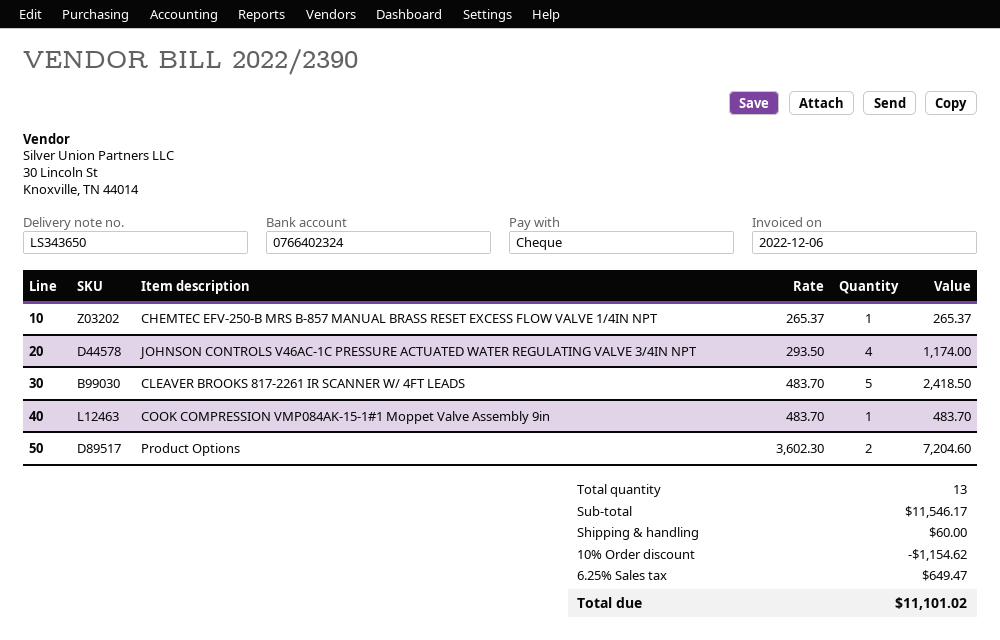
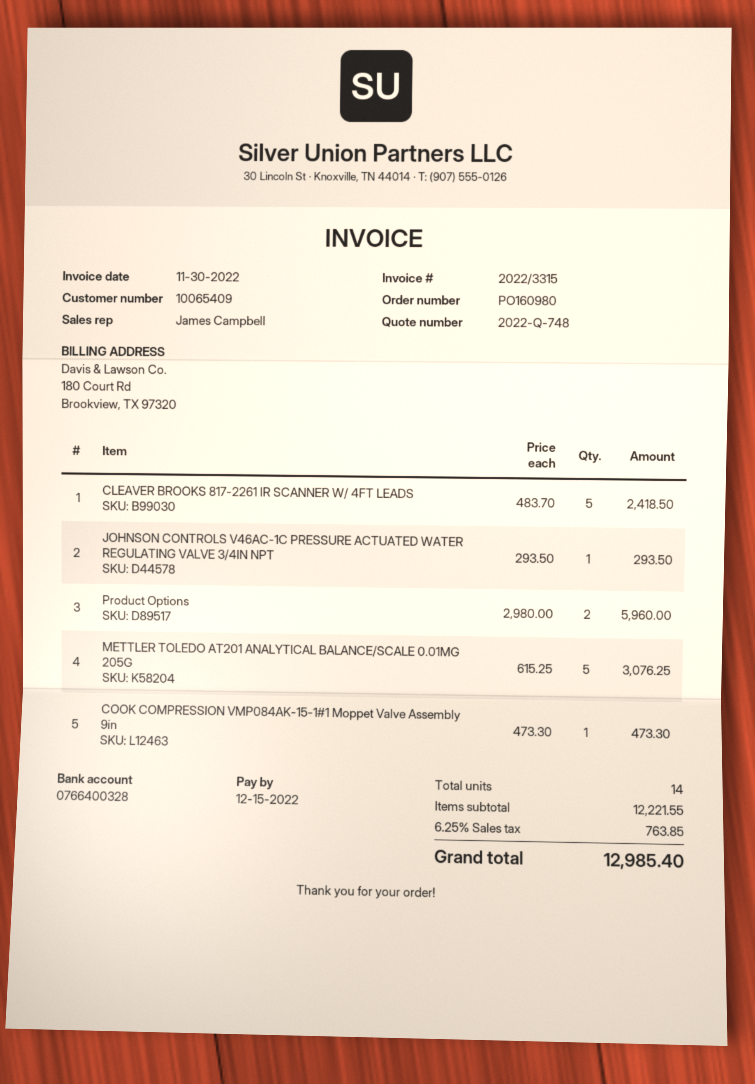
invoice number: 2022/2390 -> 2022/3315
invoice date: 2022-12-06 -> 2022-11-30
bank account: 0766402324 -> 0766400328
CHEMTEC EFV-250-B MRS B-857 MANUAL BRASS RESET EXCESS FLOW VALVE 1/4IN NPT: 1 x 265.37 = 265.37 -> none
JOHNSON CONTROLS V46AC-1C PRESSURE ACTUATED WATER REGULATING VALVE 3/4IN NPT: 4 x 293.50 = 1174.00 -> 1 x 293.50 = 293.50
COOK COMPRESSION VMP084AK-15-1#1 Moppet Valve Assembly 9in: 1 x 483.70 = 483.70 -> 1 x 473.30 = 473.30
Product Options: 2 x 3602.30 = 7204.60 -> 2 x 2980.00 = 5960.00
METTLER TOLEDO AT201 ANALYTICAL BALANCE/SCALE 0.01MG 205G: none -> 5 x 615.25 = 3076.25
total quantity: 13 -> 14
subtotal: 11546.17 -> 12221.55
discount: 10% = 1154.62 -> none
shipping: 60.00 -> none
tax: 6.25% = 649.47 -> 6.25% = 763.85
total: 11101.02 -> 12985.40

